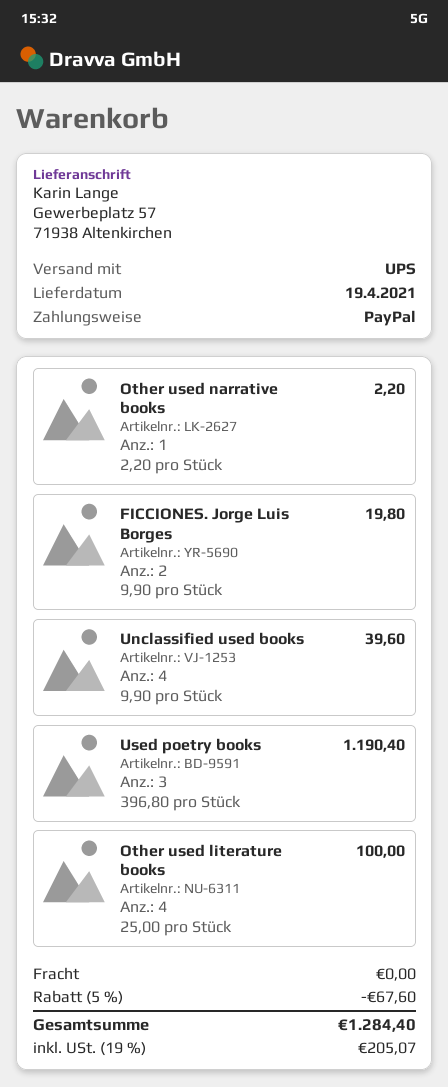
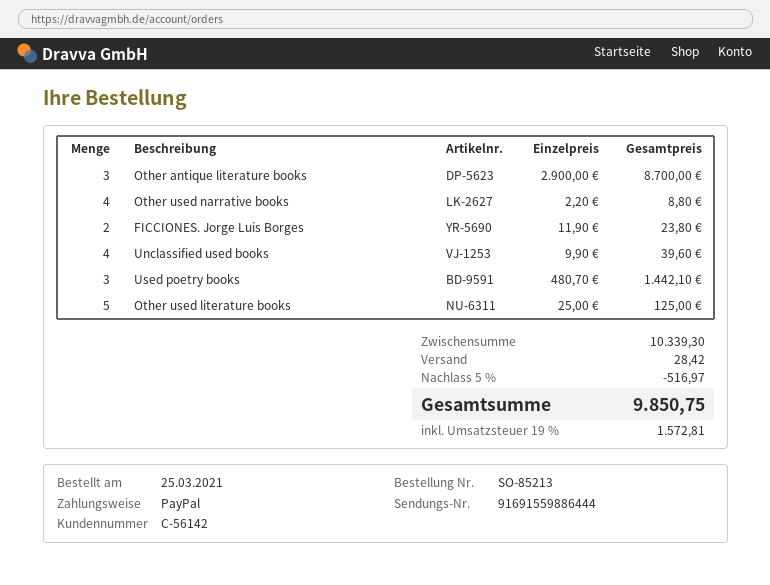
Other used narrative books: 1 x 2.20 = 2.20 -> 4 x 2.20 = 8.80
FICCIONES. Jorge Luis Borges: 2 x 9.90 = 19.80 -> 2 x 11.90 = 23.80
Used poetry books: 3 x 396.80 = 1190.40 -> 3 x 480.70 = 1442.10
Other used literature books: 4 x 25.00 = 100.00 -> 5 x 25.00 = 125.00
Other antique literature books: none -> 3 x 2900.00 = 8700.00
discount: 5% = 67.60 -> 5% = 516.97
shipping: 0.00 -> 28.42
tax: 19% = 205.07 -> 19% = 1572.81
total: 1284.40 -> 9850.75

